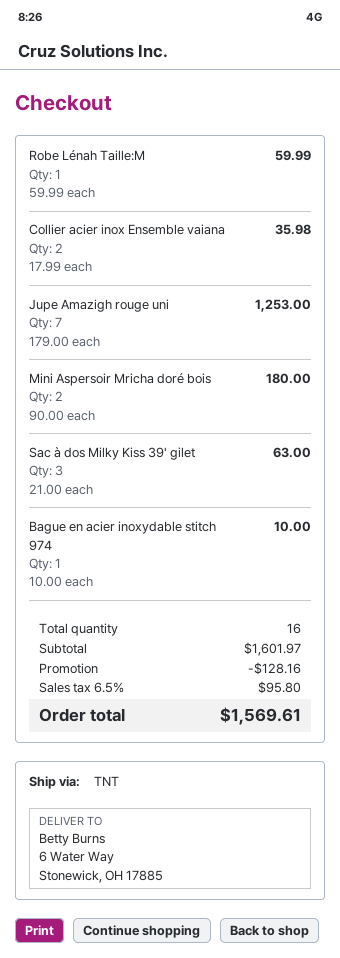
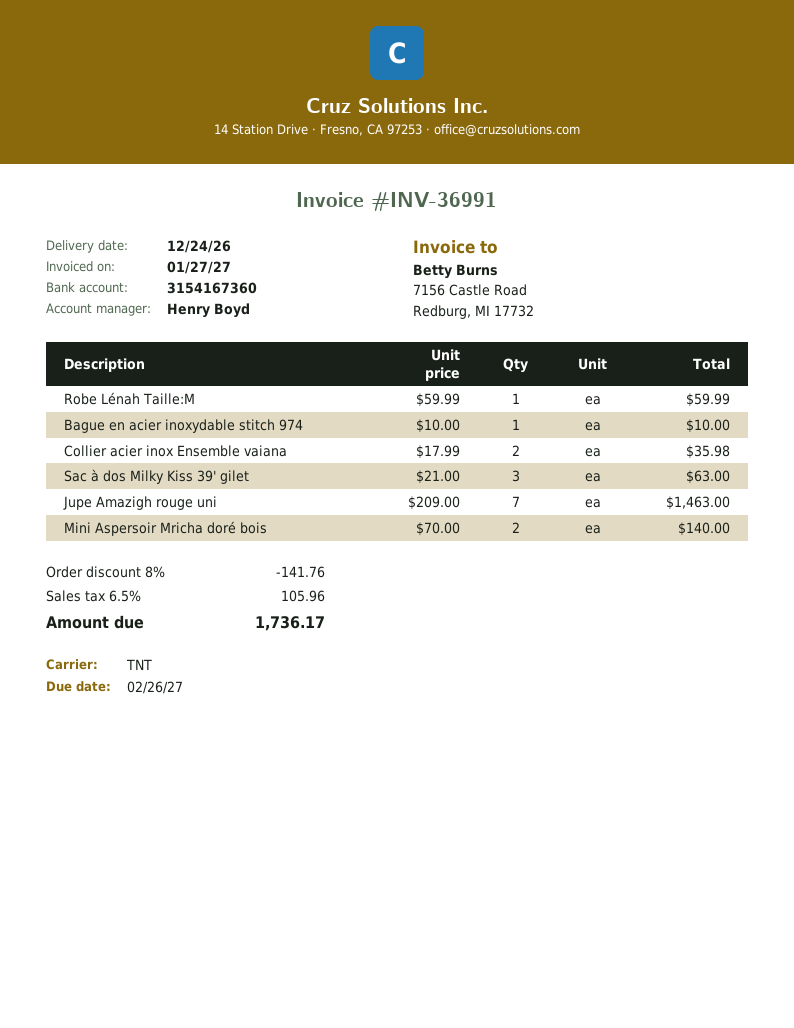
Jupe Amazigh rouge uni: 7 x 179.00 = 1253.00 -> 7 x 209.00 = 1463.00
Mini Aspersoir Mricha doré bois: 2 x 90.00 = 180.00 -> 2 x 70.00 = 140.00
discount: 128.16 -> 141.76
tax: 6.5% = 95.80 -> 6.5% = 105.96
total: 1569.61 -> 1736.17

